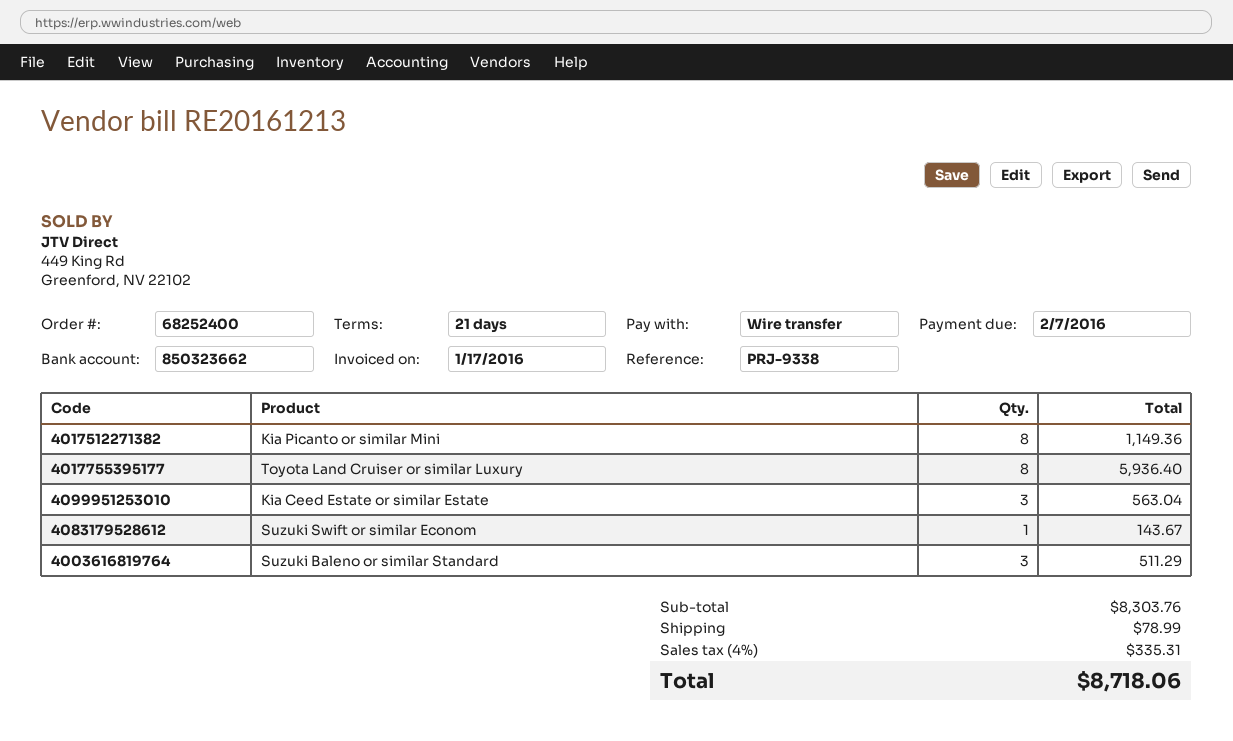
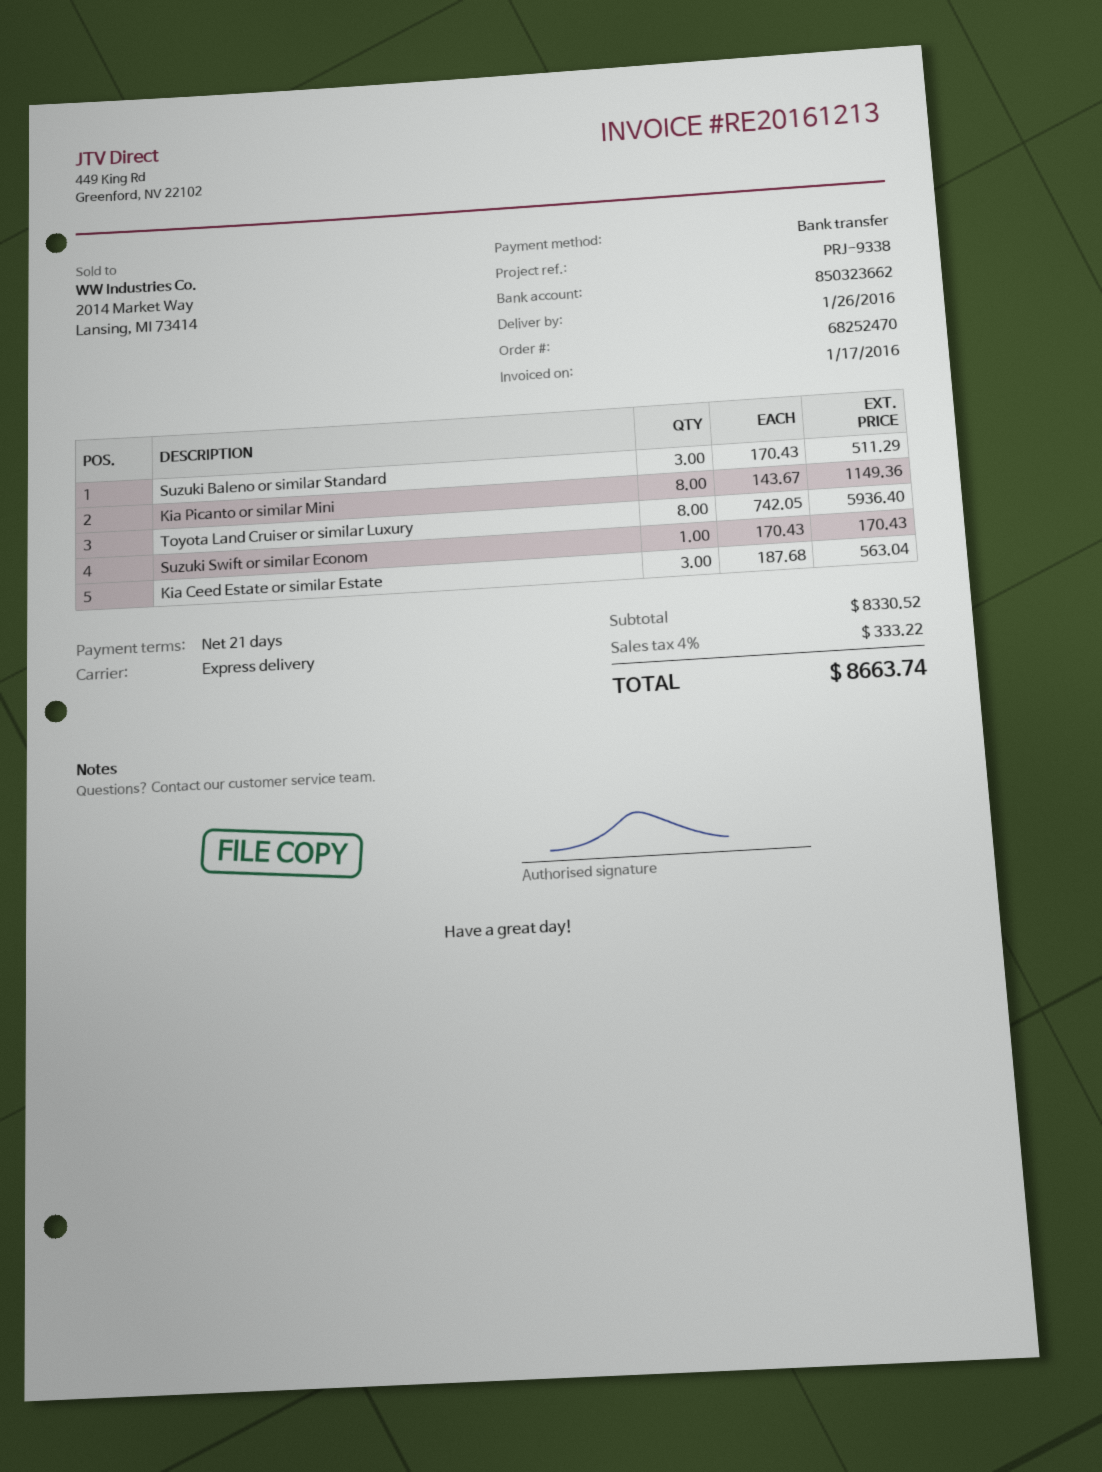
order number: 68252400 -> 68252470
Suzuki Swift or similar Econom: 1 for 143.67 -> 1 for 170.43
subtotal: 8303.76 -> 8330.52
shipping: 78.99 -> none
tax: 4% = 335.31 -> 4% = 333.22
total: 8718.06 -> 8663.74

